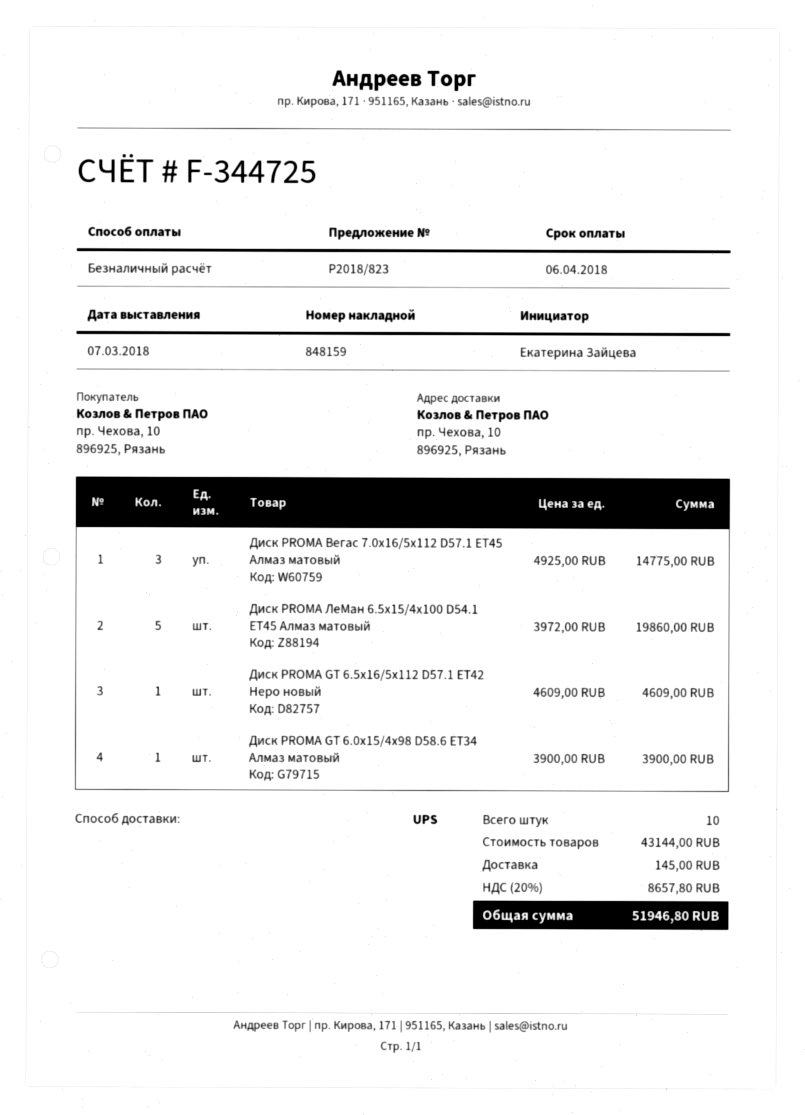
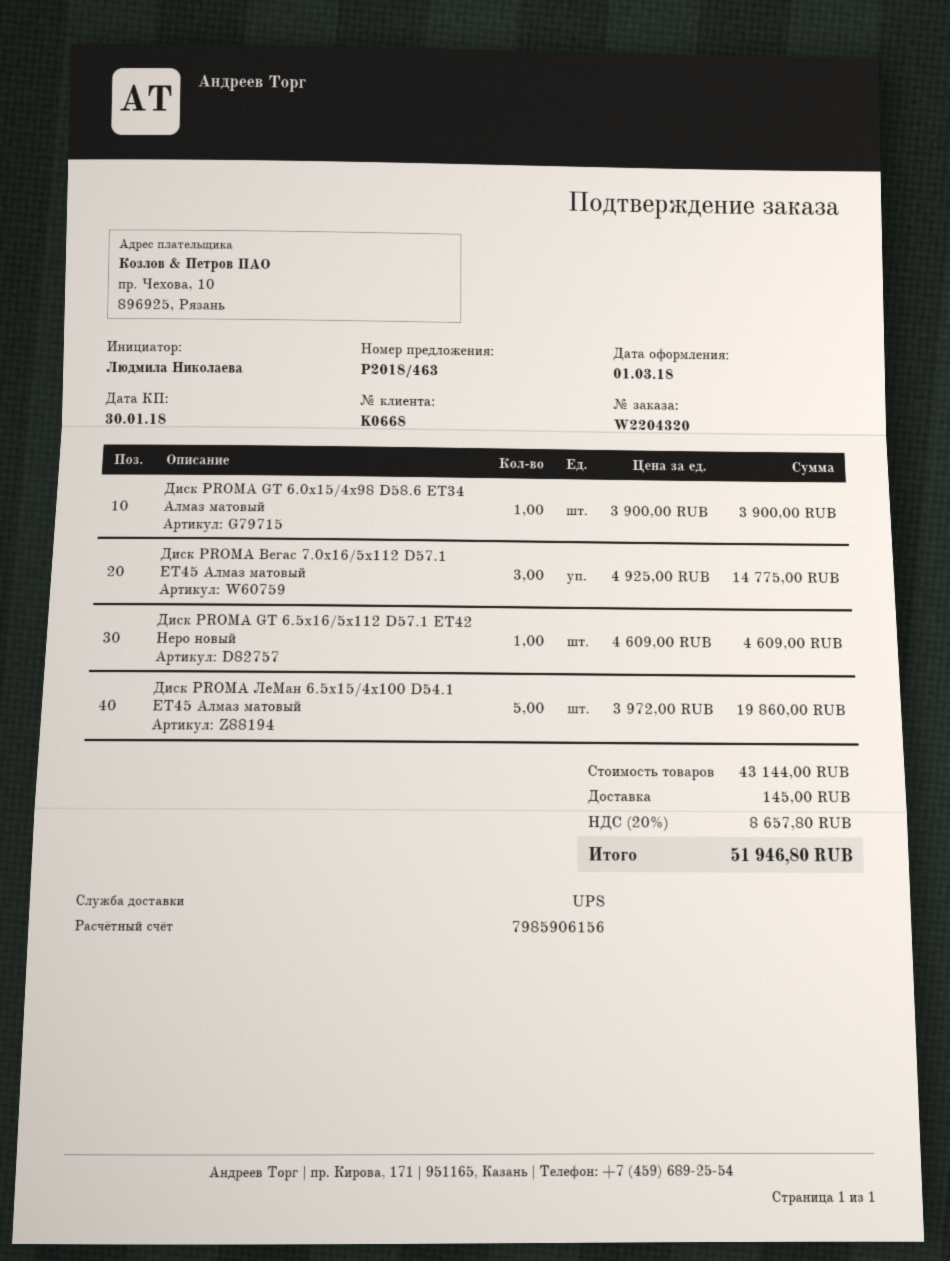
quote number: P2018/823 -> P2018/463
ordered by: Екатерина Зайцева -> Людмила Николаева

